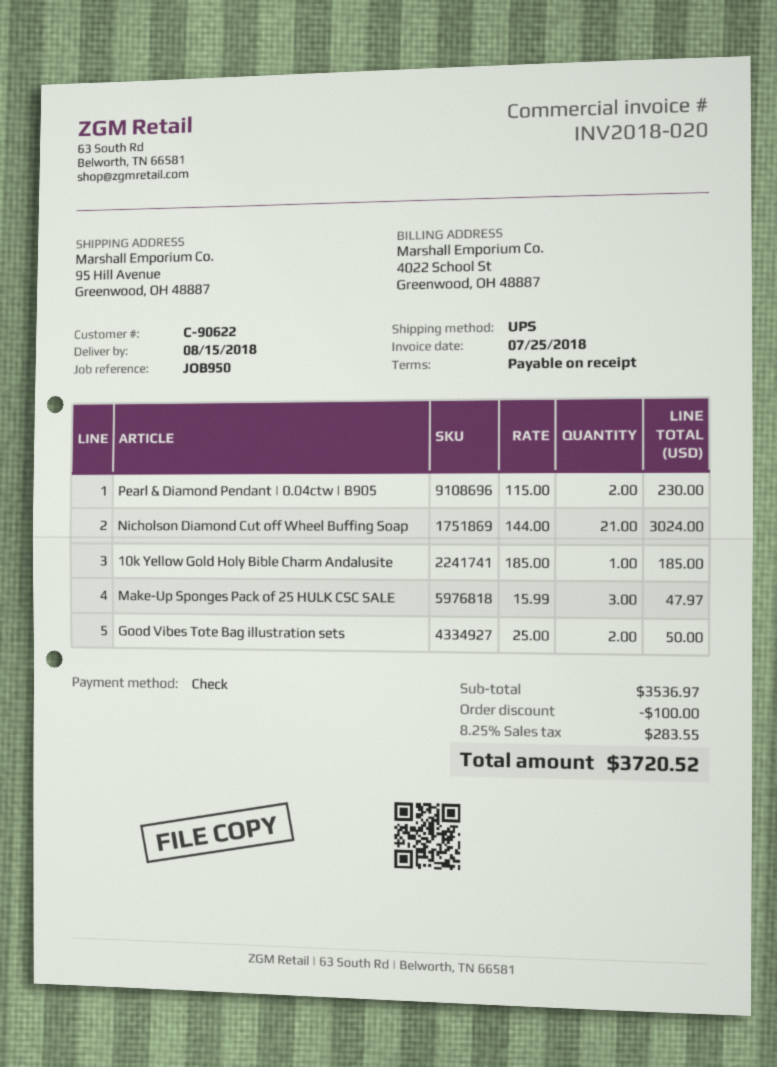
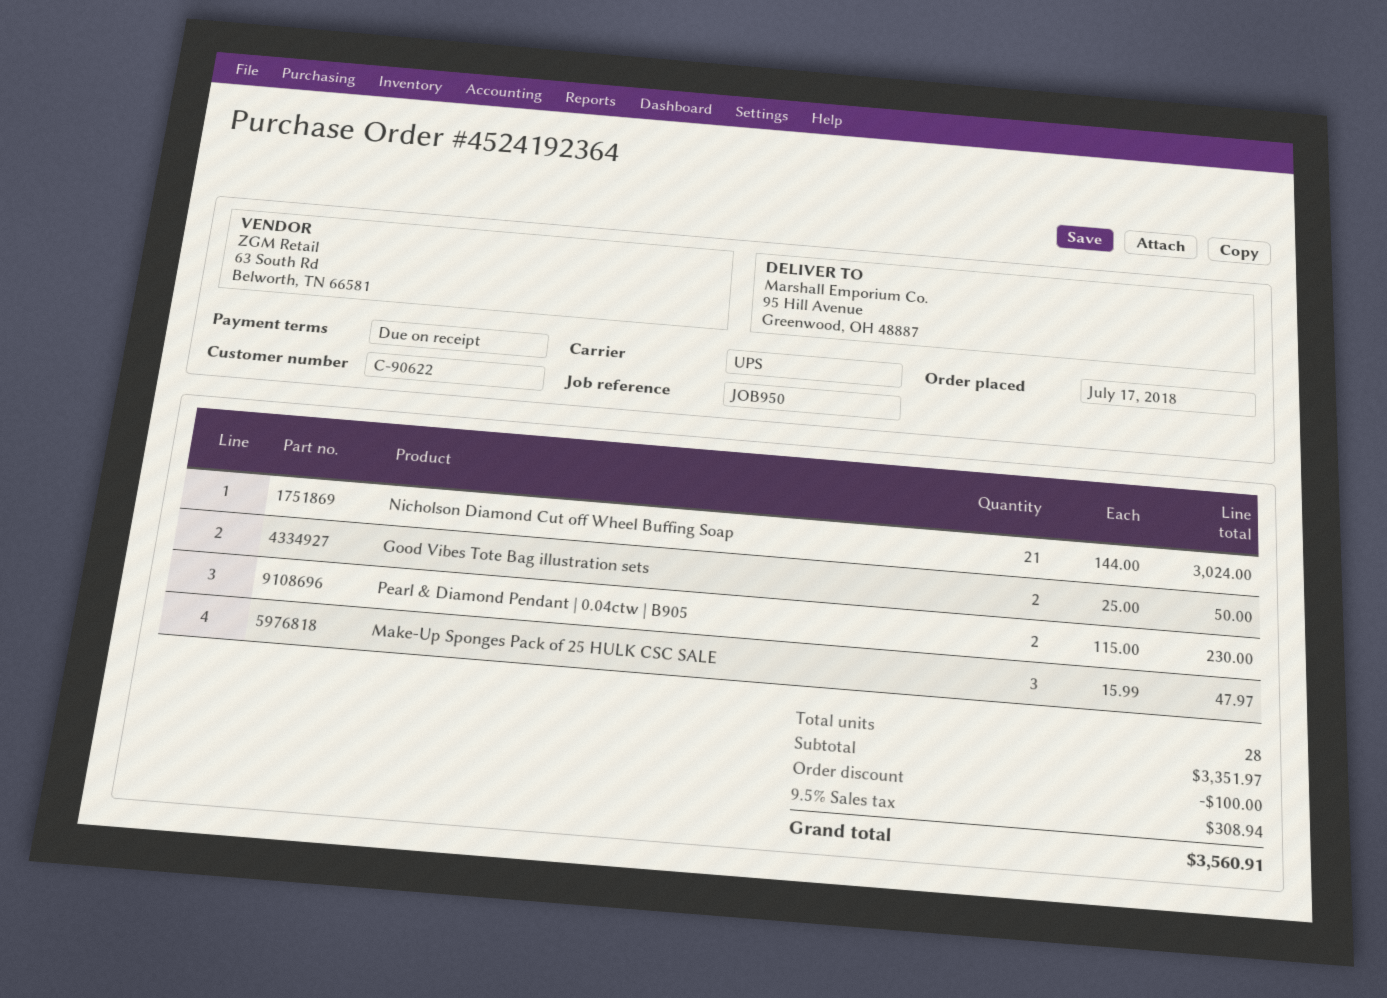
10k Yellow Gold Holy Bible Charm Andalusite: 1 x 185.00 = 185.00 -> none
subtotal: 3536.97 -> 3351.97
tax: 8.25% = 283.55 -> 9.5% = 308.94
total: 3720.52 -> 3560.91

